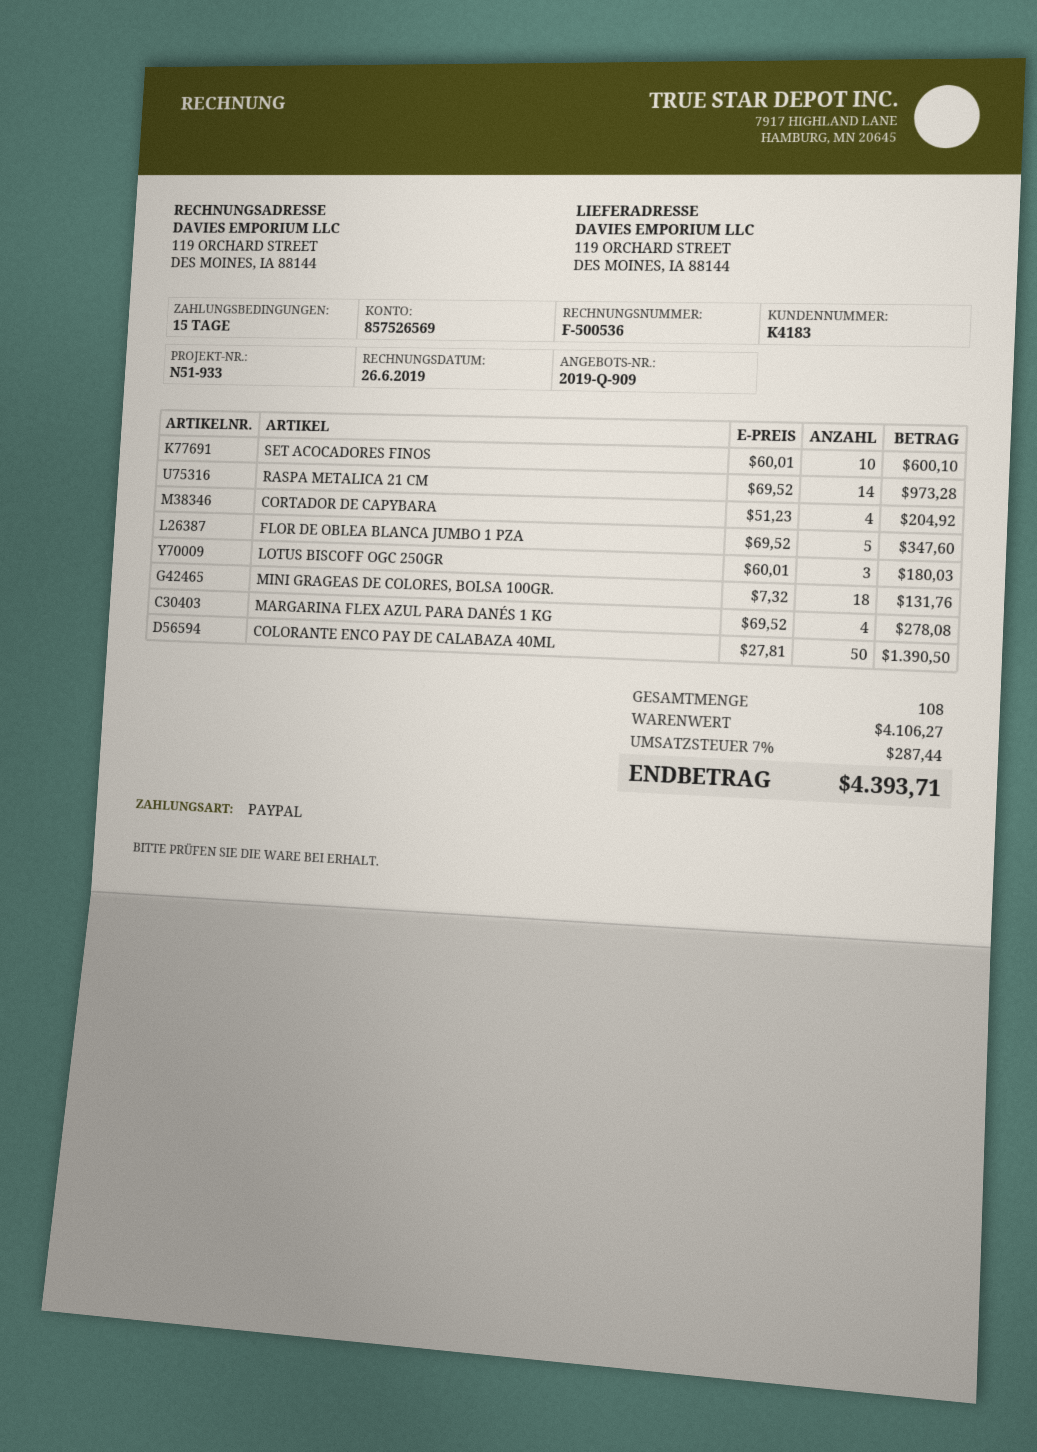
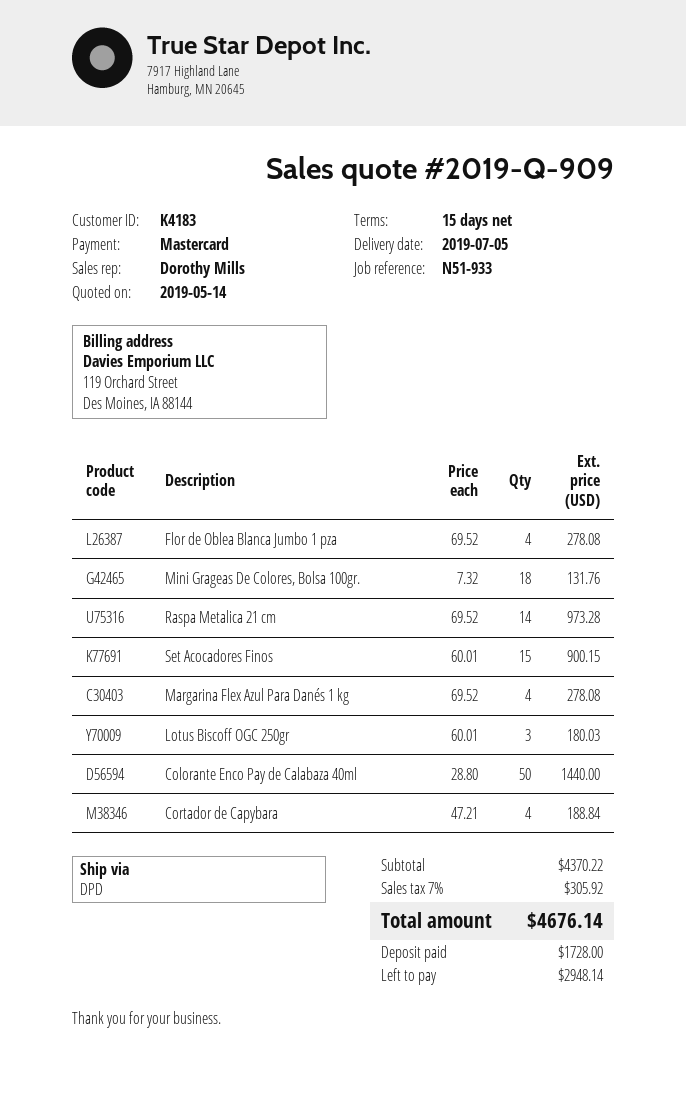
payment method: PayPal -> Mastercard
SET ACOCADORES FINOS: 10 x 60.01 = 600.10 -> 15 x 60.01 = 900.15
CORTADOR DE CAPYBARA: 4 x 51.23 = 204.92 -> 4 x 47.21 = 188.84
FLOR DE OBLEA BLANCA JUMBO 1 PZA: 5 x 69.52 = 347.60 -> 4 x 69.52 = 278.08
COLORANTE ENCO PAY DE CALABAZA 40ML: 50 x 27.81 = 1390.50 -> 50 x 28.80 = 1440.00
subtotal: 4106.27 -> 4370.22
tax: 7% = 287.44 -> 7% = 305.92
total: 4393.71 -> 4676.14

